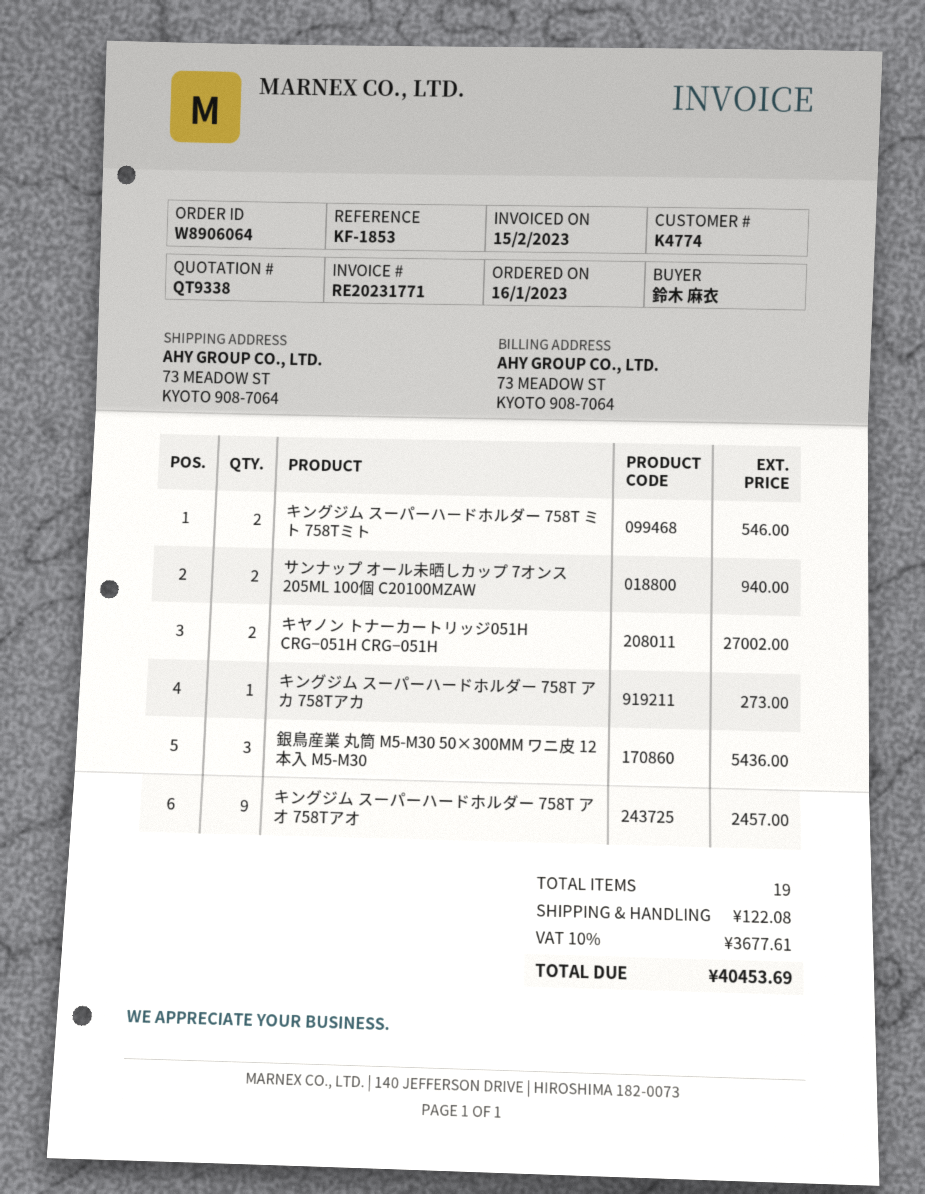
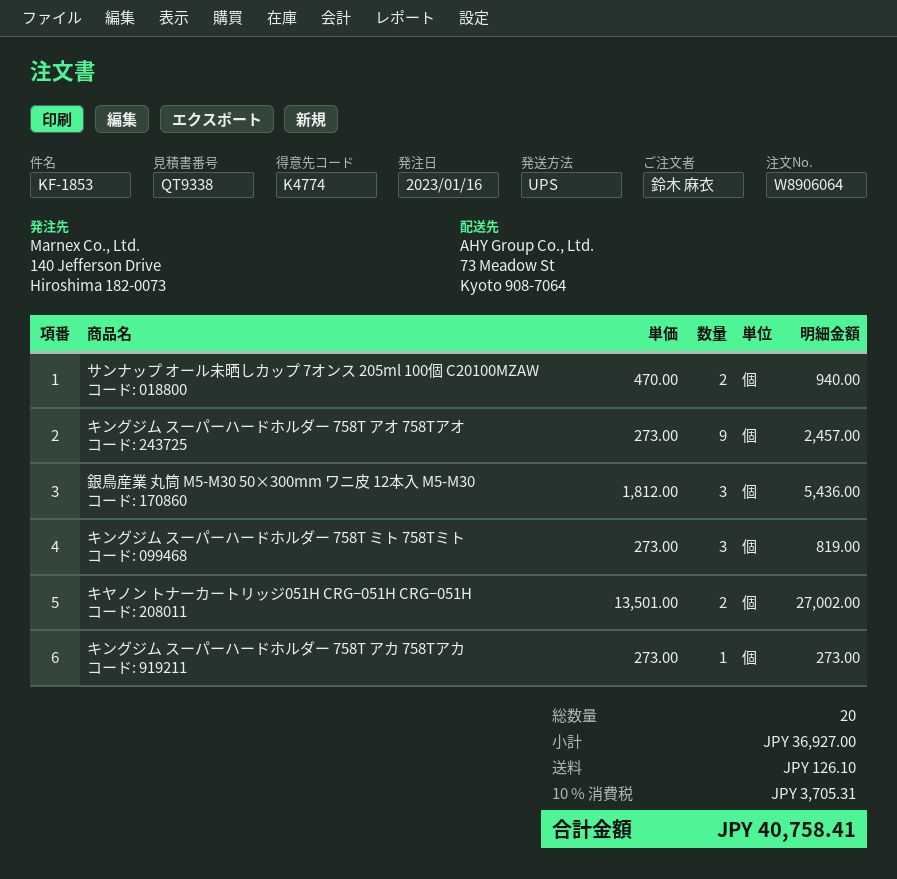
キングジム スーパーハードホルダー 758T ミト 758Tミト: 2 for 546.00 -> 3 for 819.00
total quantity: 19 -> 20
shipping: 122.08 -> 126.10
tax: 10% = 3677.61 -> 10% = 3705.31
total: 40453.69 -> 40758.41

